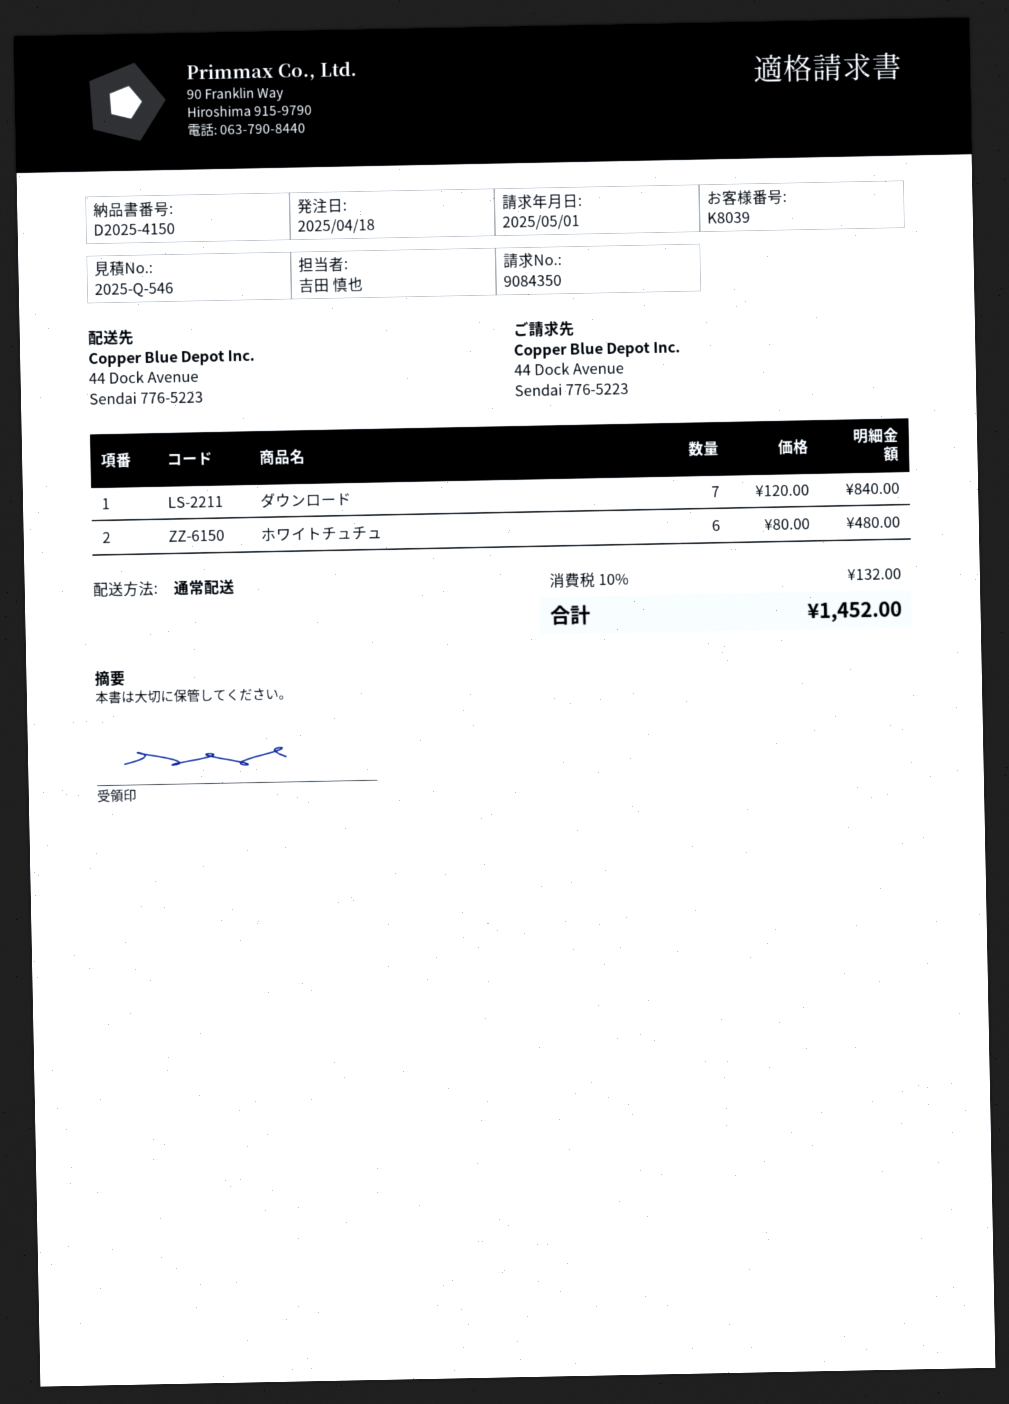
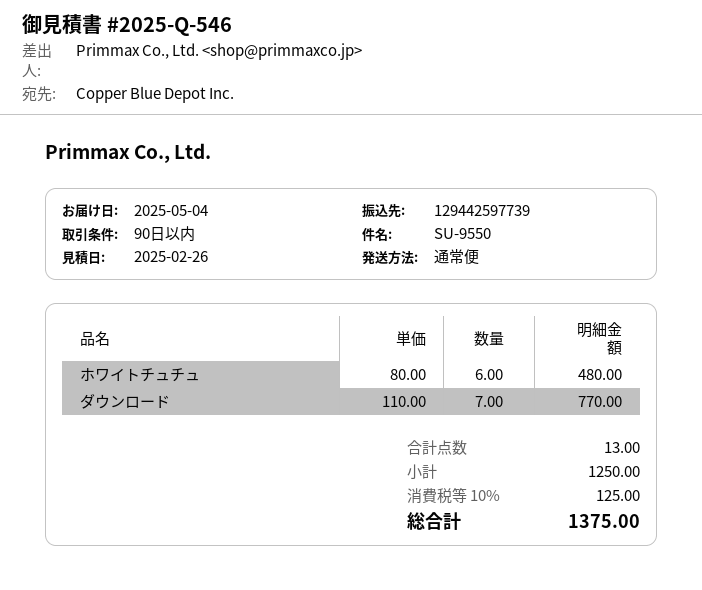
ダウンロード: 7 x 120.00 = 840.00 -> 7 x 110.00 = 770.00
tax: 10% = 132.00 -> 10% = 125.00
total: 1452.00 -> 1375.00

